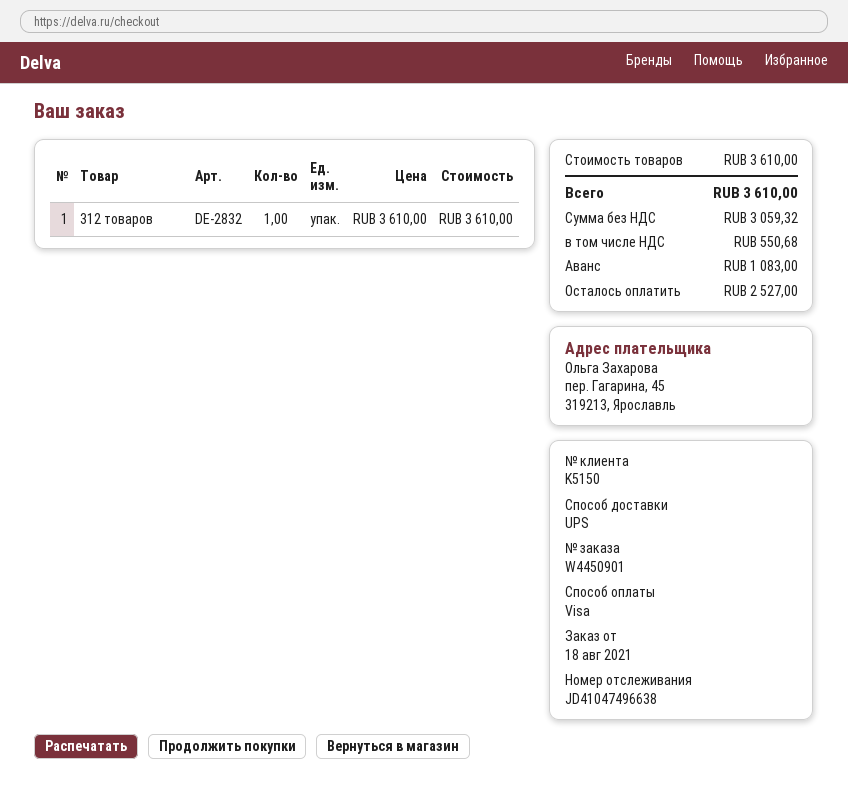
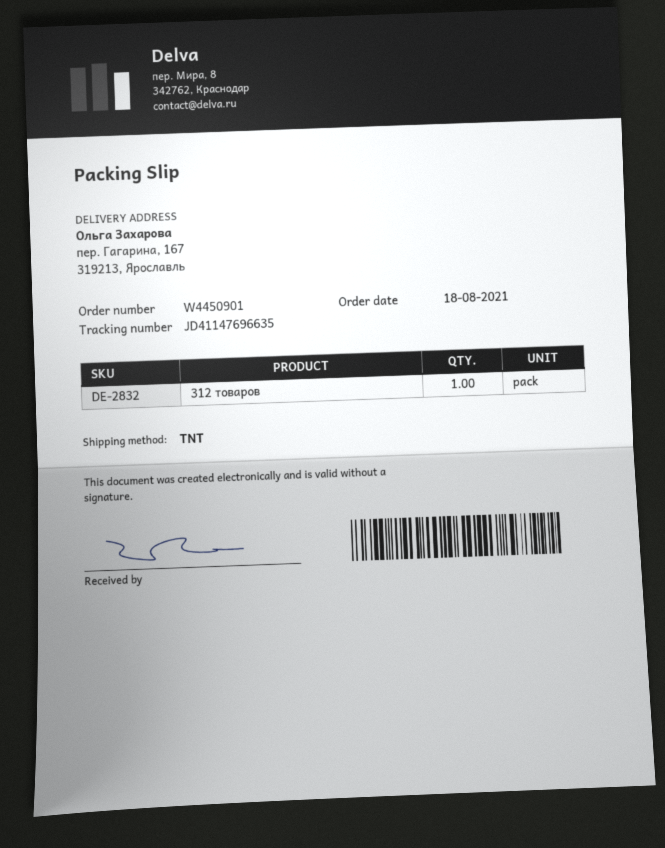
shipping method: UPS -> TNT
tracking number: JD41047496638 -> JD41147696635

